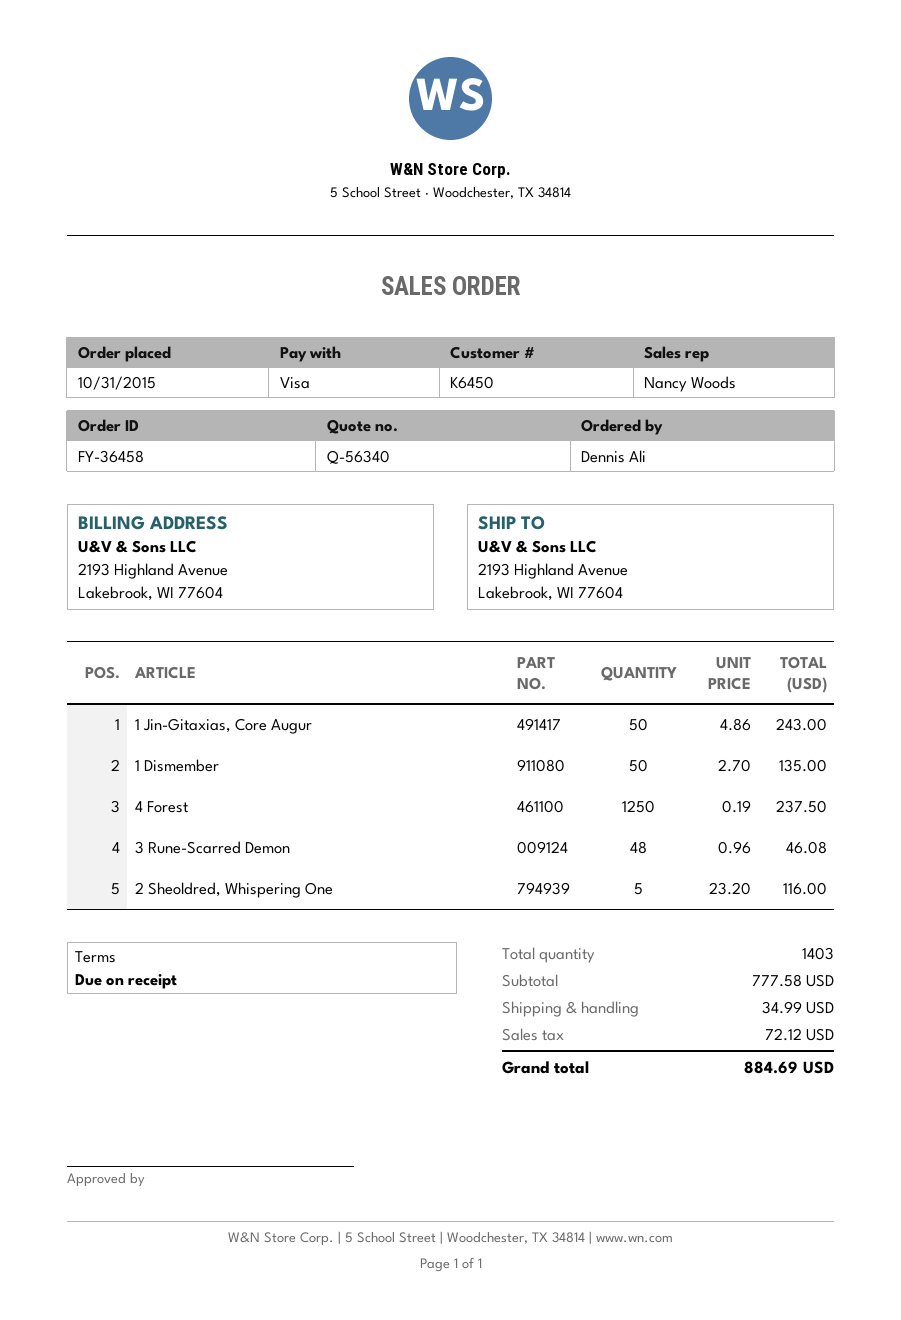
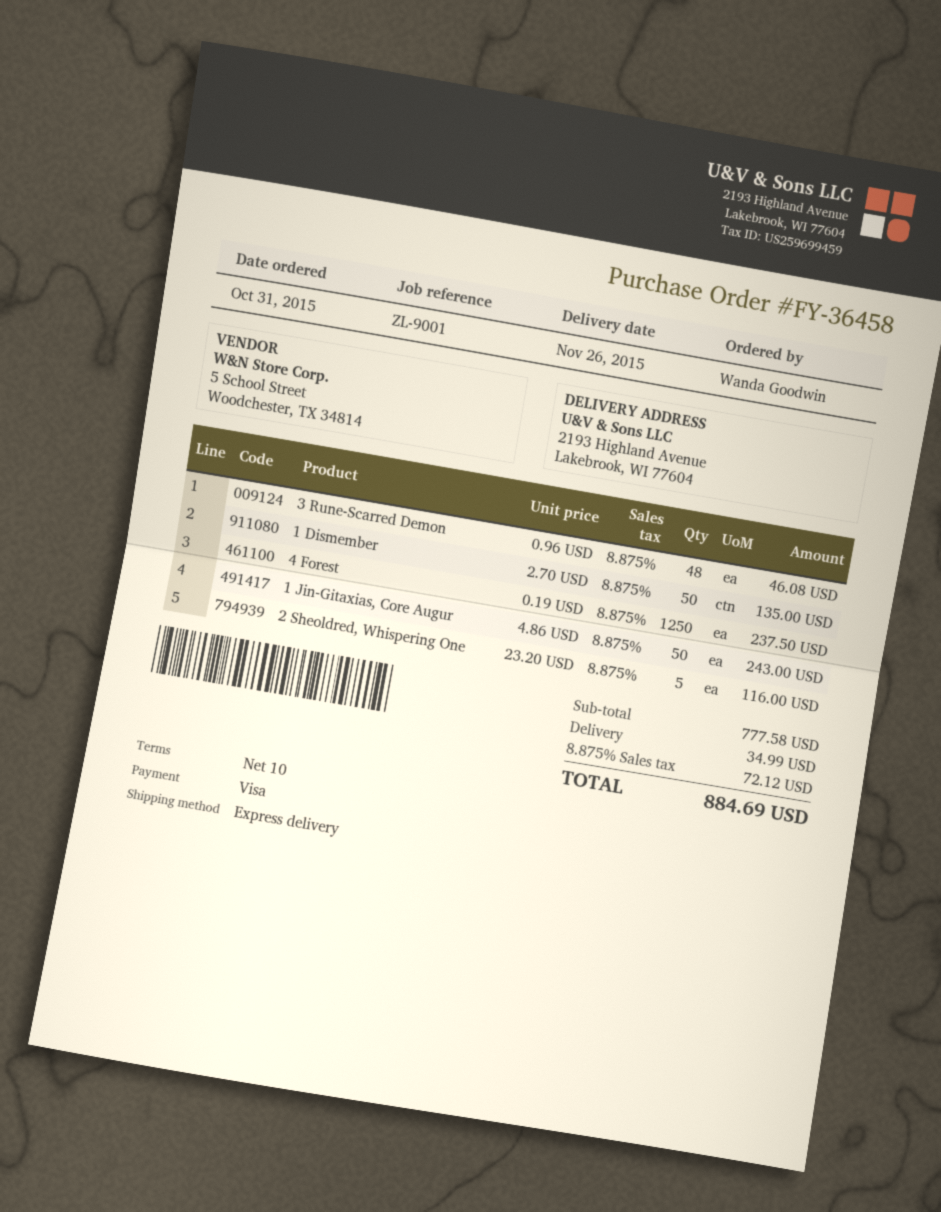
payment terms: on receipt -> 10 days
ordered by: Dennis Ali -> Wanda Goodwin

